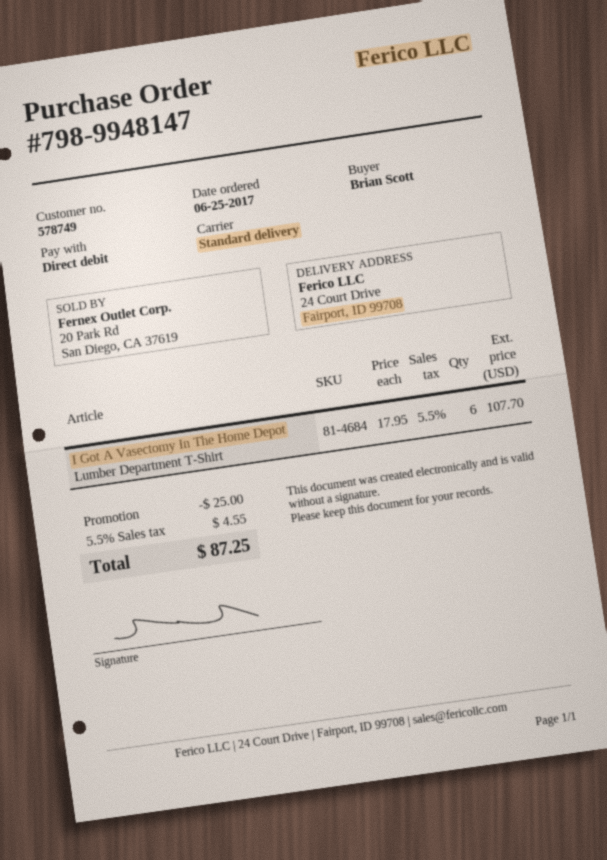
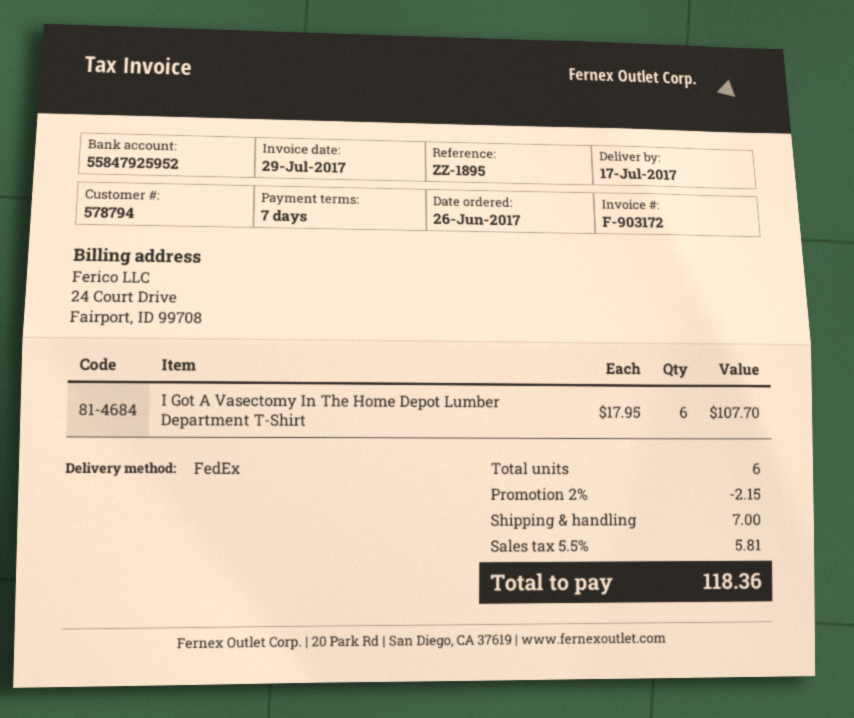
order date: 2017-06-25 -> 2017-06-26
customer number: 578749 -> 578794
shipping method: standard -> FedEx
discount: 25.00 -> 2.15
shipping: none -> 7.00
tax: 5.5% = 4.55 -> 5.5% = 5.81
total: 87.25 -> 118.36

